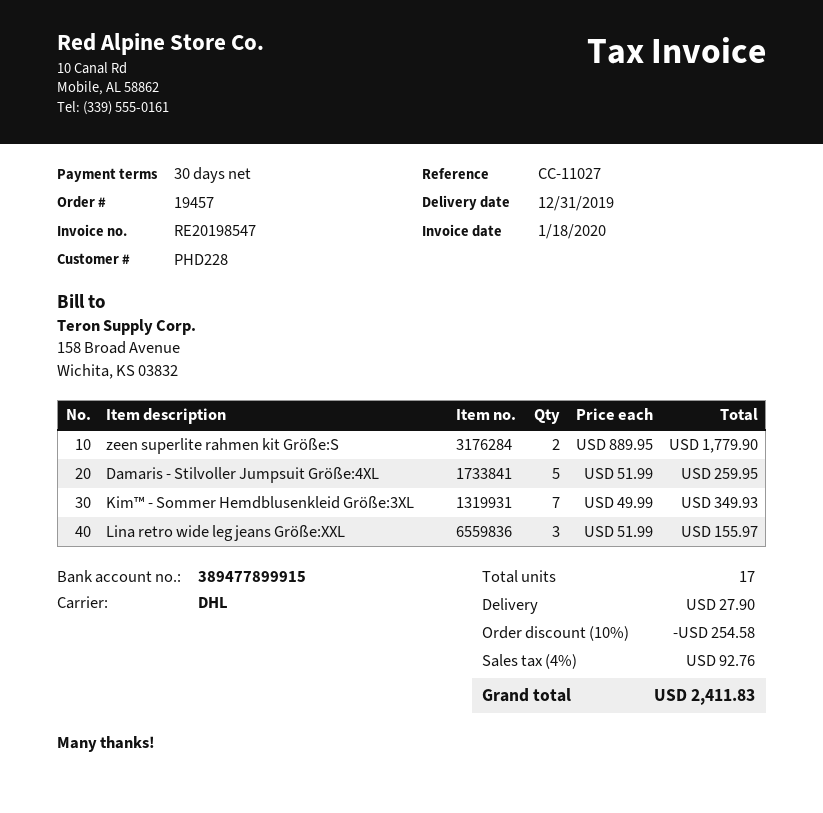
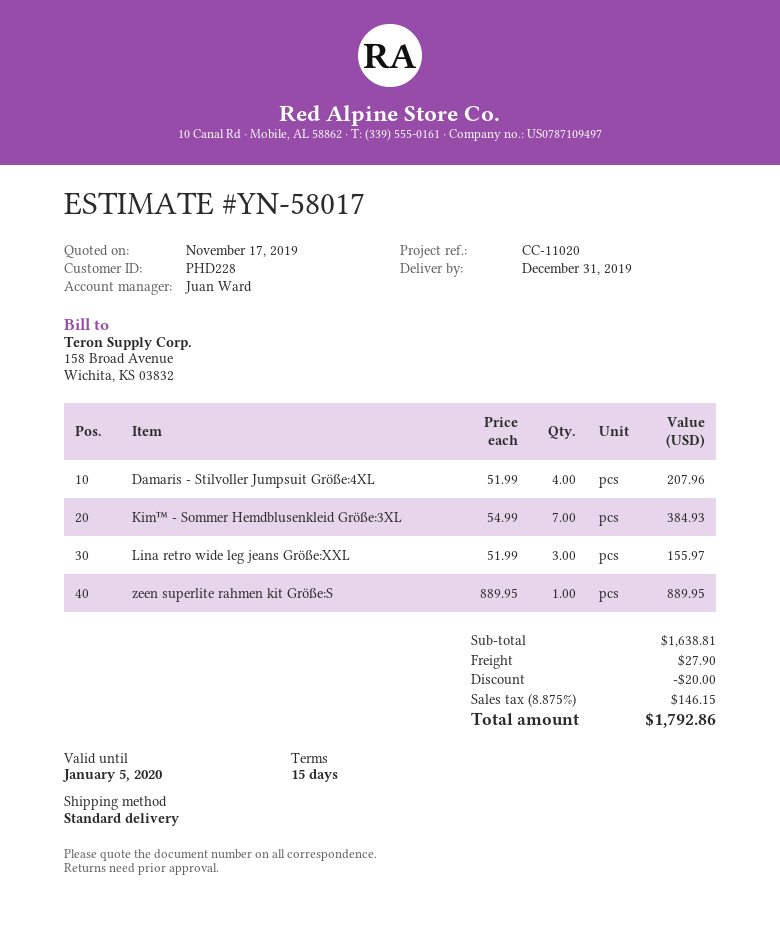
payment terms: 30 days -> 15 days
reference: CC-11027 -> CC-11020
shipping method: DHL -> standard
zeen superlite rahmen kit Größe:S: 2 x 889.95 = 1779.90 -> 1 x 889.95 = 889.95
Damaris - Stilvoller Jumpsuit Größe:4XL: 5 x 51.99 = 259.95 -> 4 x 51.99 = 207.96
Kim™ - Sommer Hemdblusenkleid Größe:3XL: 7 x 49.99 = 349.93 -> 7 x 54.99 = 384.93
discount: 254.58 -> 20.00
tax: 4% = 92.76 -> 8.875% = 146.15
total: 2411.83 -> 1792.86

